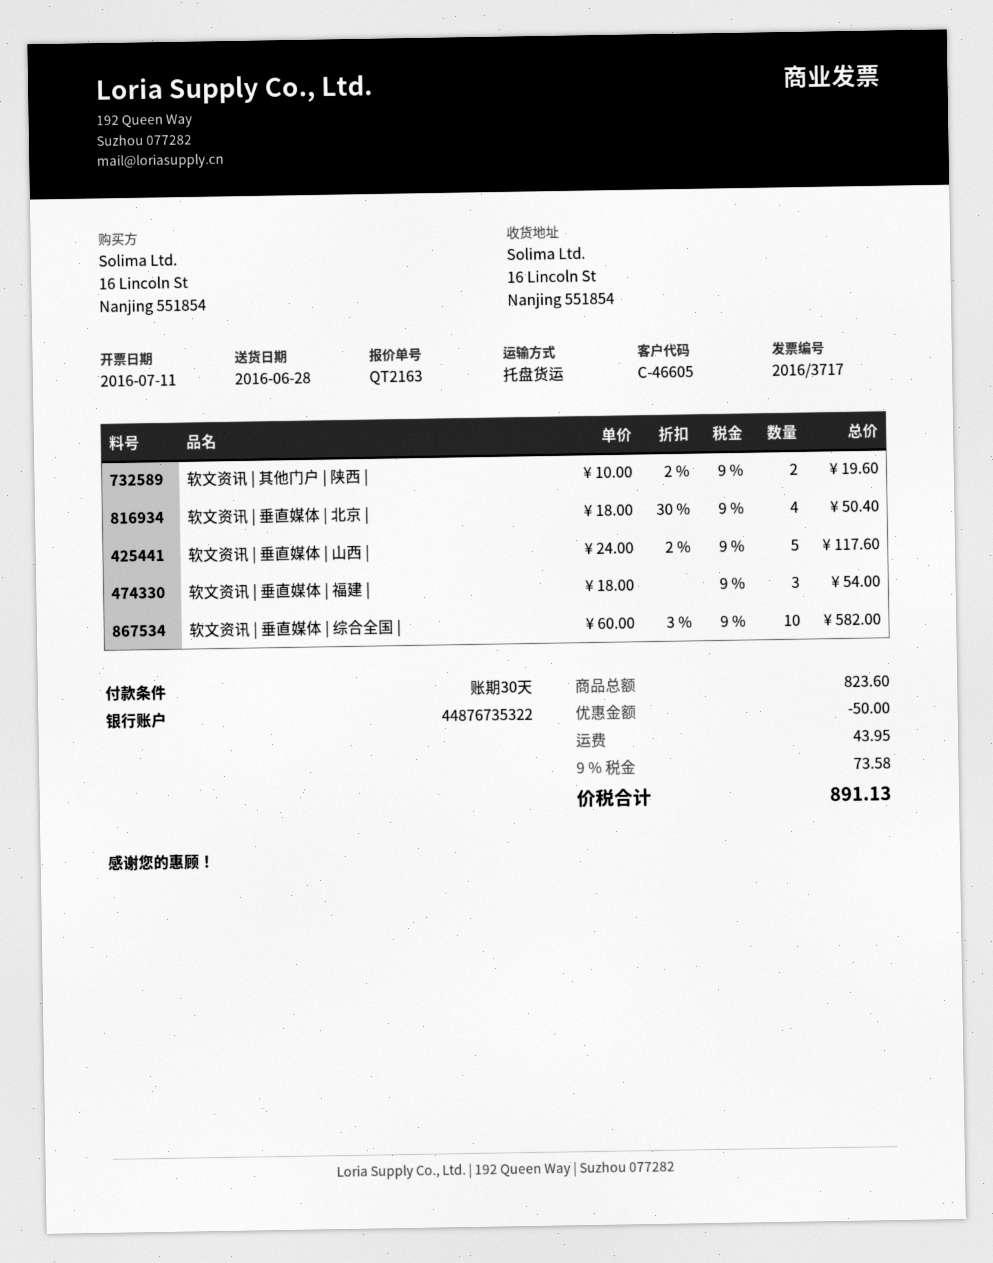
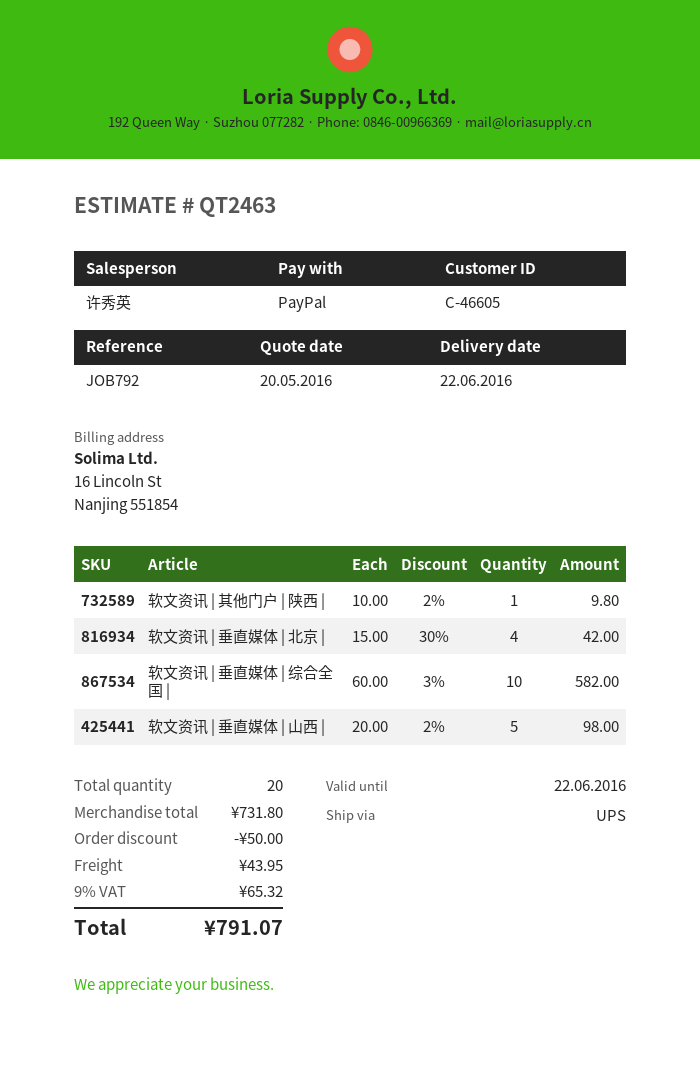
quote number: QT2163 -> QT2463
delivery date: 2016-06-28 -> 2016-06-22
shipping method: pallet freight -> UPS
软文资讯 | 其他门户 | 陕西 |: 2 x 10.00 - 2% = 19.60 -> 1 x 10.00 - 2% = 9.80
软文资讯 | 垂直媒体 | 北京 |: 4 x 18.00 - 30% = 50.40 -> 4 x 15.00 - 30% = 42.00
软文资讯 | 垂直媒体 | 山西 |: 5 x 24.00 - 2% = 117.60 -> 5 x 20.00 - 2% = 98.00
软文资讯 | 垂直媒体 | 福建 |: 3 x 18.00 = 54.00 -> none
subtotal: 823.60 -> 731.80
tax: 9% = 73.58 -> 9% = 65.32
total: 891.13 -> 791.07

